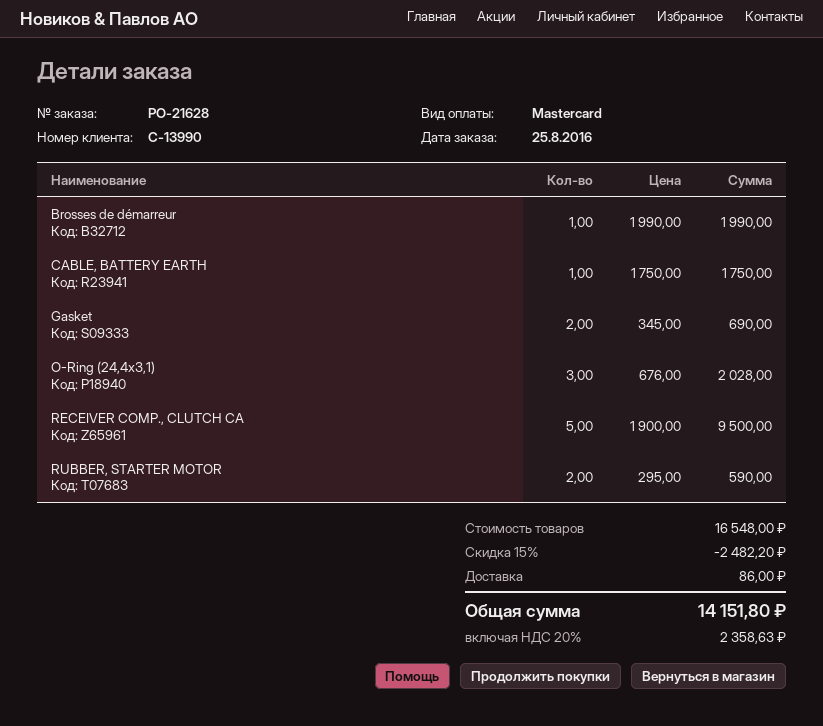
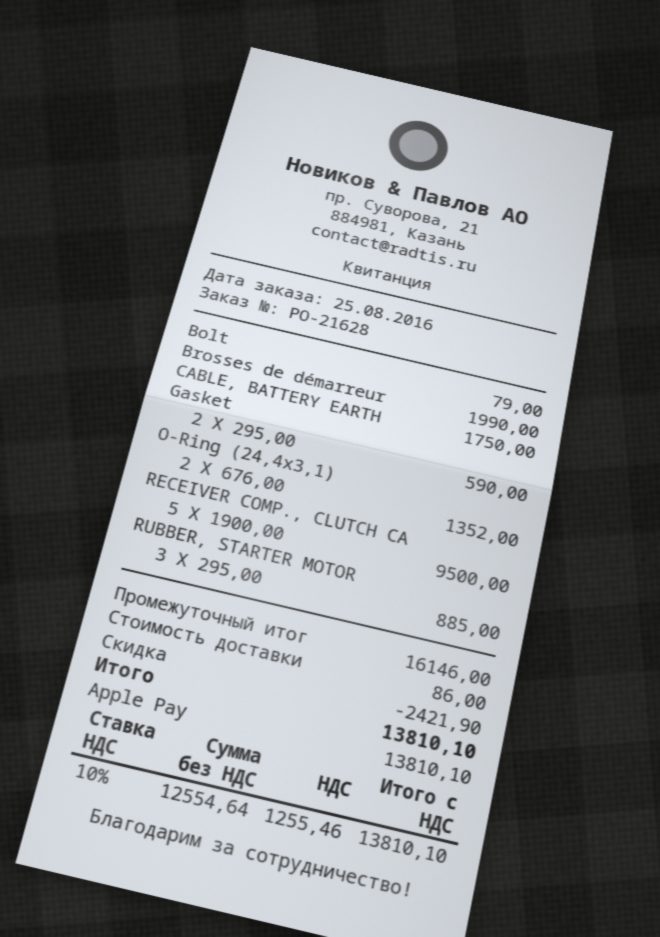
payment method: Mastercard -> Apple Pay
Gasket: 2 x 345.00 = 690.00 -> 2 x 295.00 = 590.00
O-Ring (24,4x3,1): 3 x 676.00 = 2028.00 -> 2 x 676.00 = 1352.00
RUBBER, STARTER MOTOR: 2 x 295.00 = 590.00 -> 3 x 295.00 = 885.00
Bolt: none -> 1 x 79.00 = 79.00
subtotal: 16548.00 -> 16146.00
discount: 2482.20 -> 2421.90
tax: 20% = 2358.63 -> 10% = 1255.46
total: 14151.80 -> 13810.10

